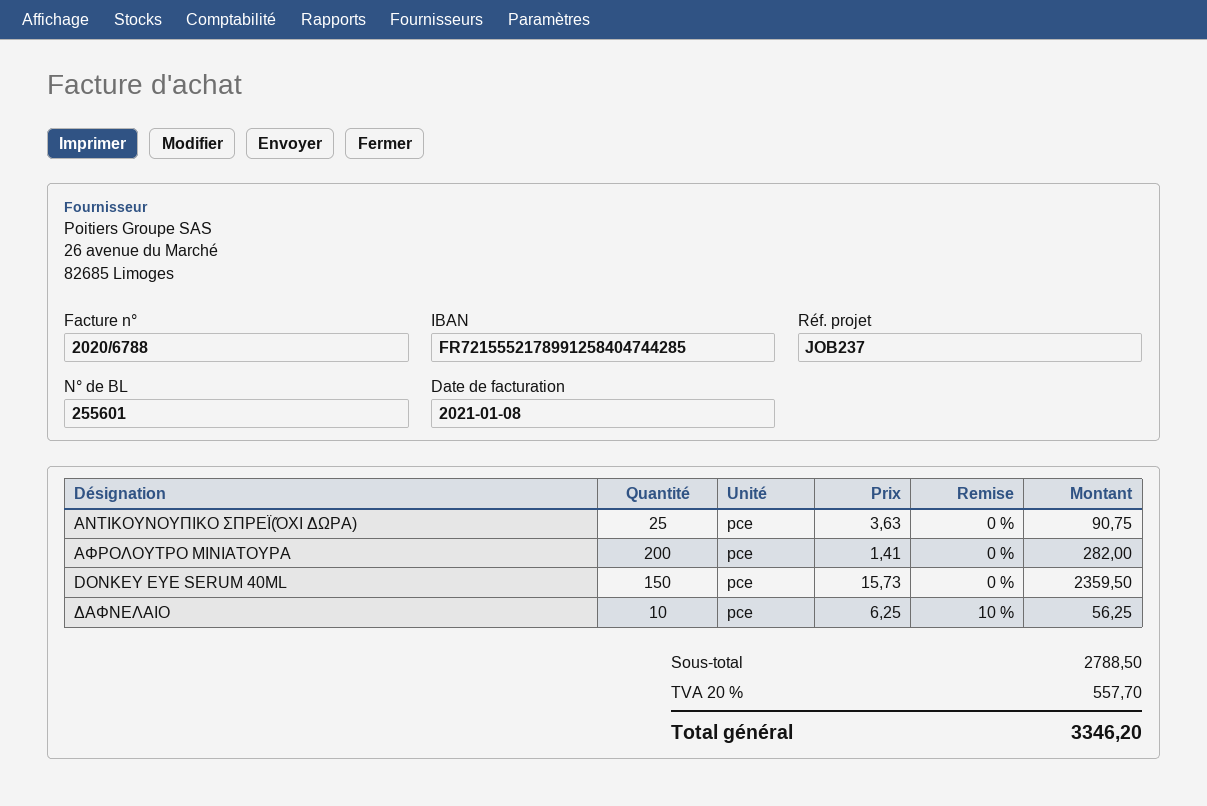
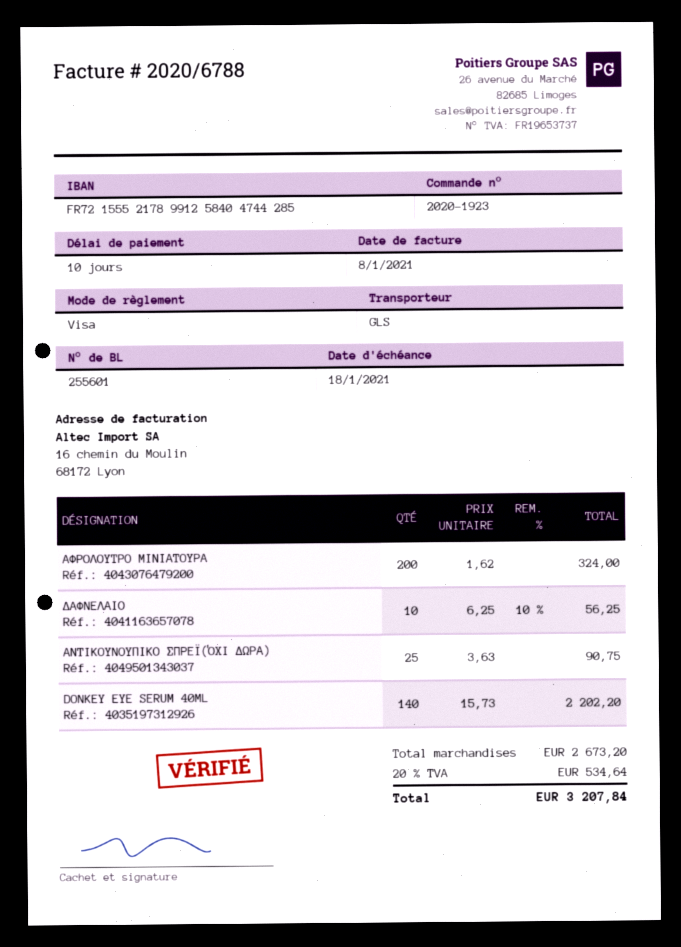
ΑΦΡΟΛΟΥΤΡΟ ΜΙΝΙΑΤΟΥΡΑ: 200 x 1.41 = 282.00 -> 200 x 1.62 = 324.00
DONKEY EYE SERUM 40ML: 150 x 15.73 = 2359.50 -> 140 x 15.73 = 2202.20
subtotal: 2788.50 -> 2673.20
tax: 20% = 557.70 -> 20% = 534.64
total: 3346.20 -> 3207.84

